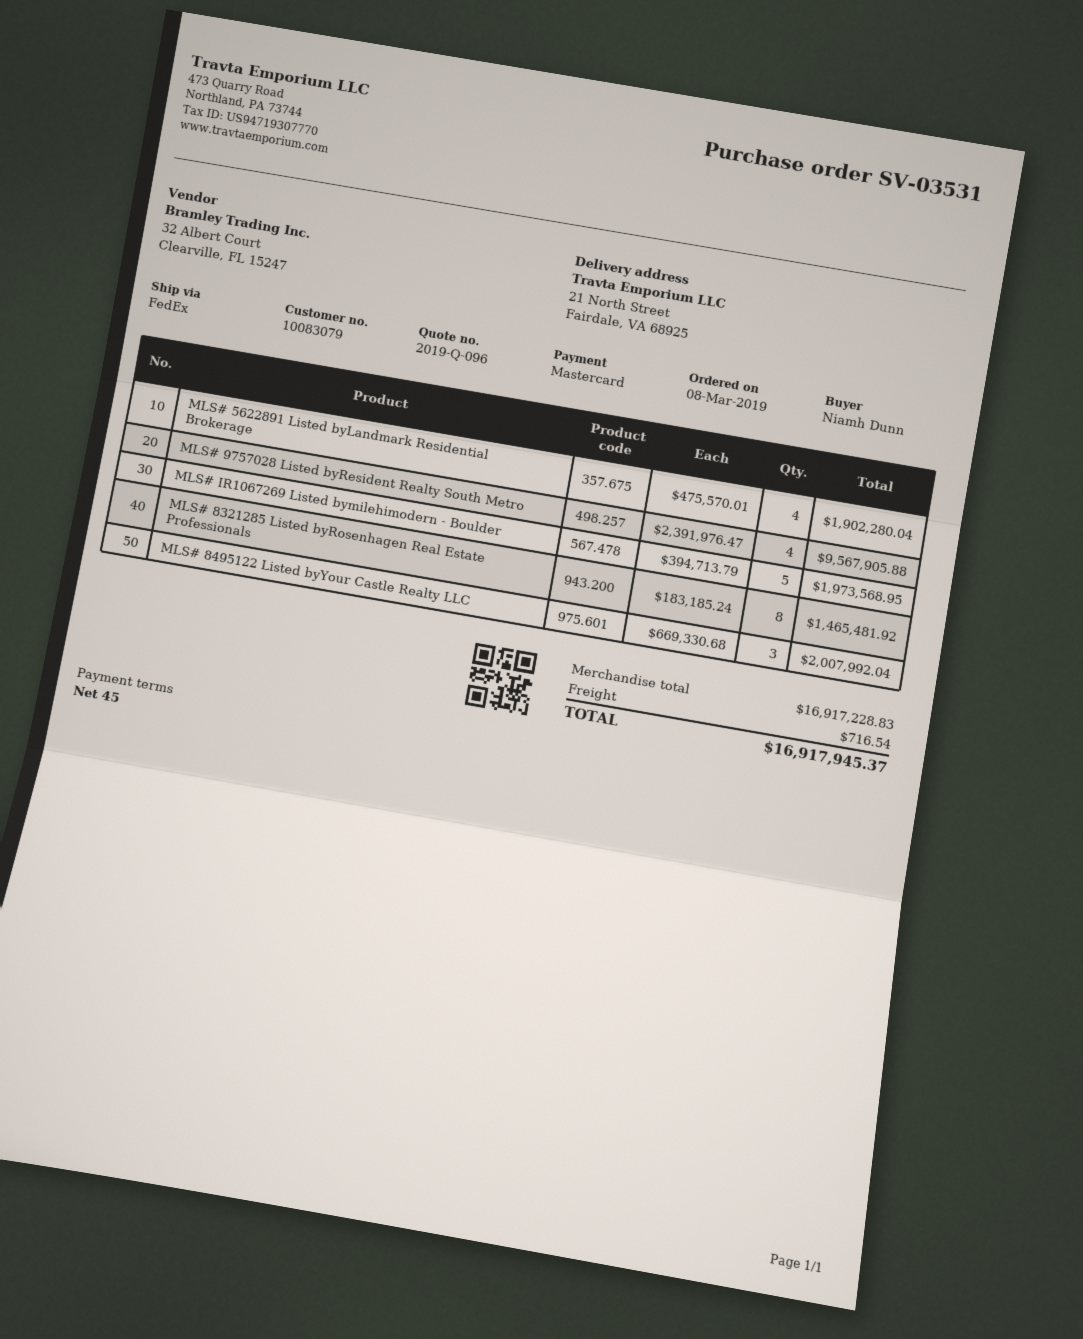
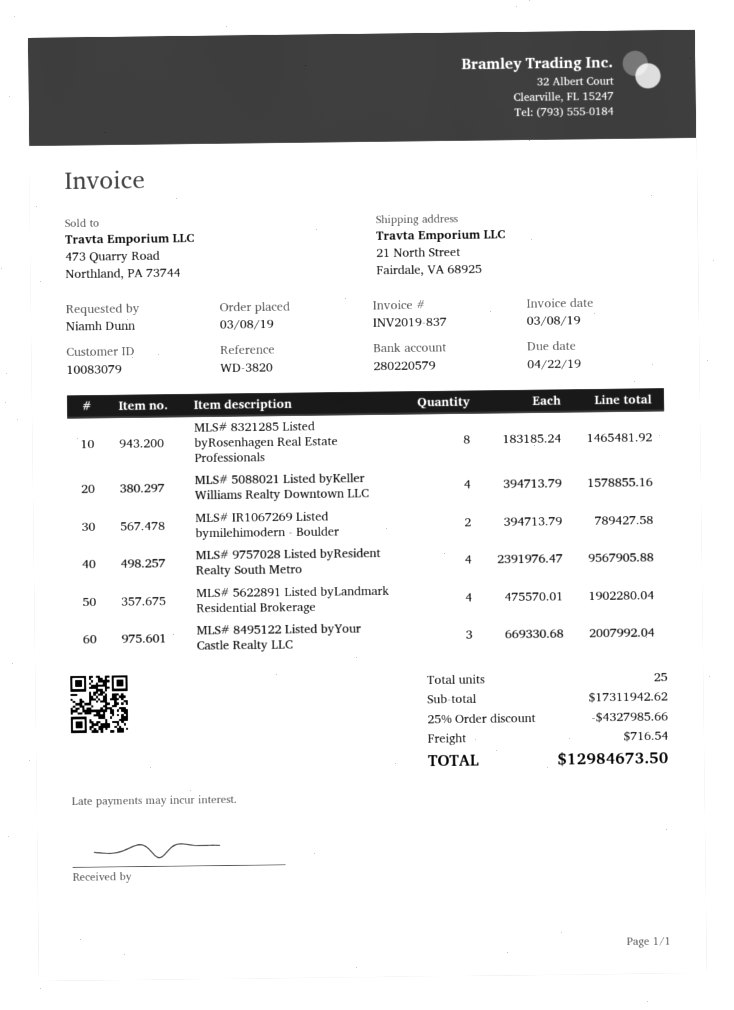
MLS# IR1067269 Listed bymilehimodern - Boulder: 5 x 394713.79 = 1973568.95 -> 2 x 394713.79 = 789427.58
MLS# 5088021 Listed byKeller Williams Realty Downtown LLC: none -> 4 x 394713.79 = 1578855.16
subtotal: 16917228.83 -> 17311942.62
discount: none -> 25% = 4327985.66
total: 16917945.37 -> 12984673.50

